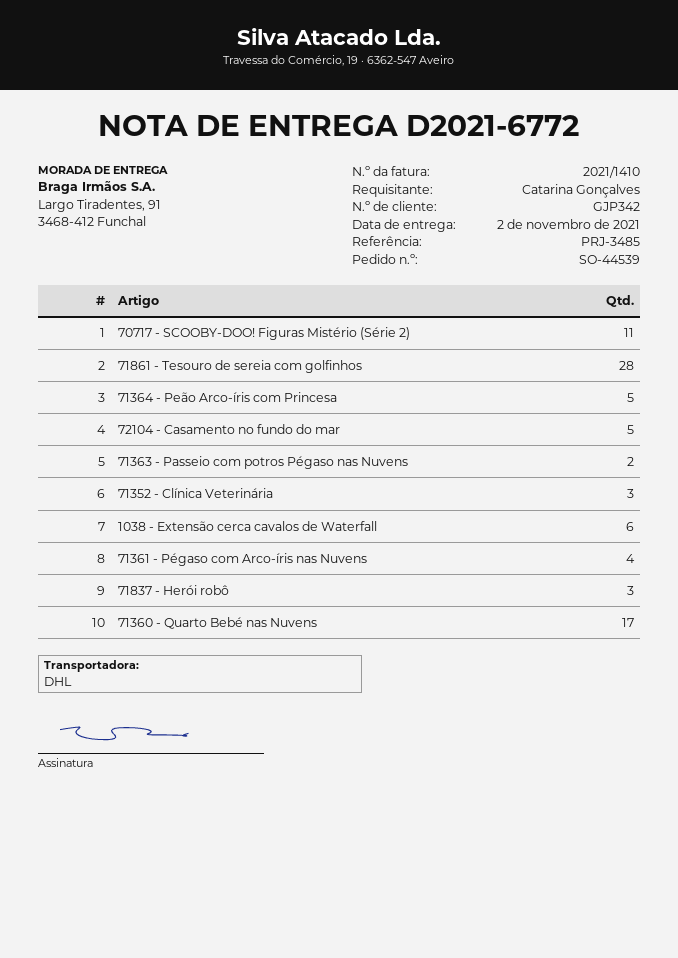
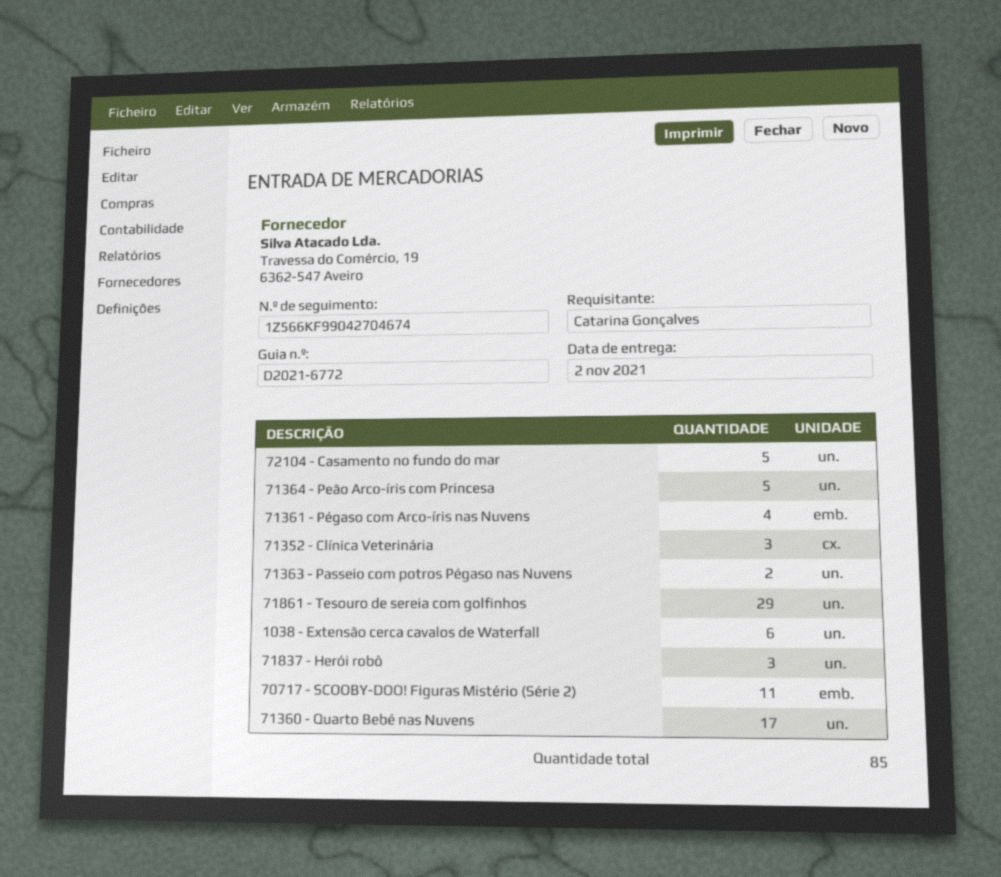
71861 - Tesouro de sereia com golfinhos: 28 -> 29

